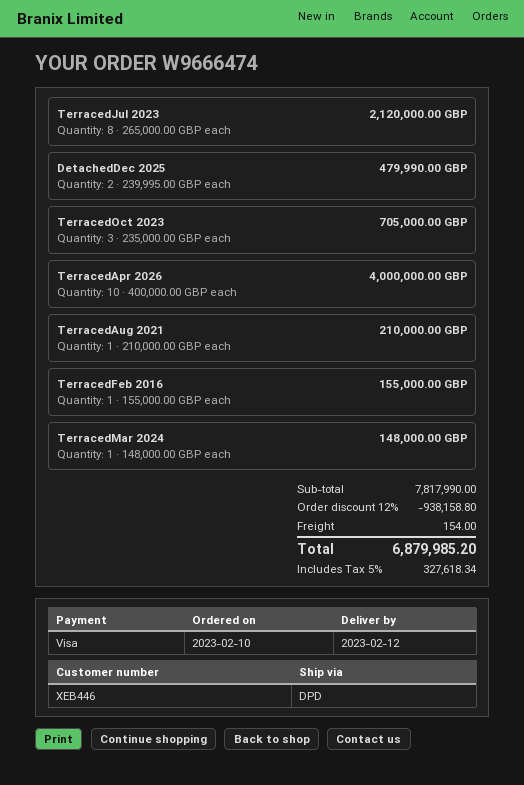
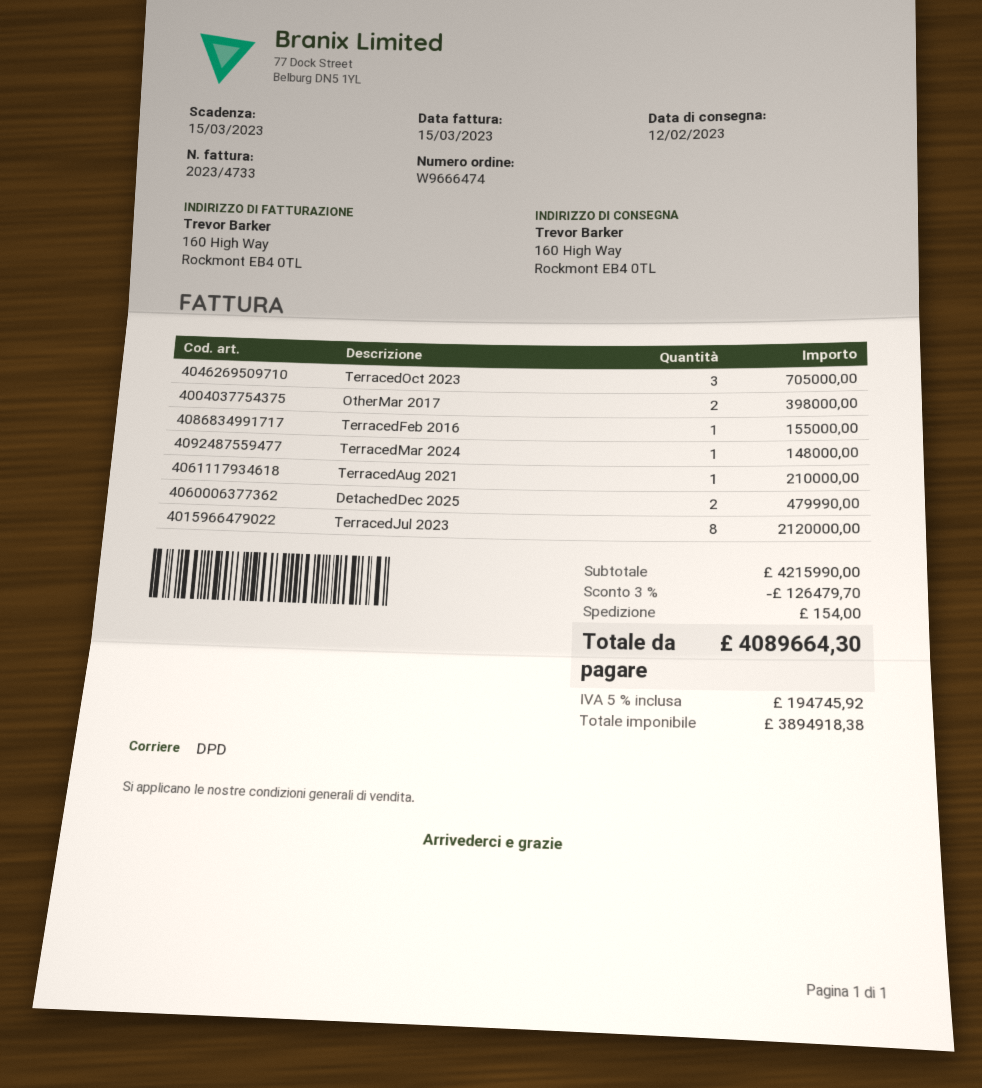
TerracedApr 2026: 10 for 4000000.00 -> none
OtherMar 2017: none -> 2 for 398000.00
subtotal: 7817990.00 -> 4215990.00
discount: 12% = 938158.80 -> 3% = 126479.70
tax: 5% = 327618.34 -> 5% = 194745.92
total: 6879985.20 -> 4089664.30

